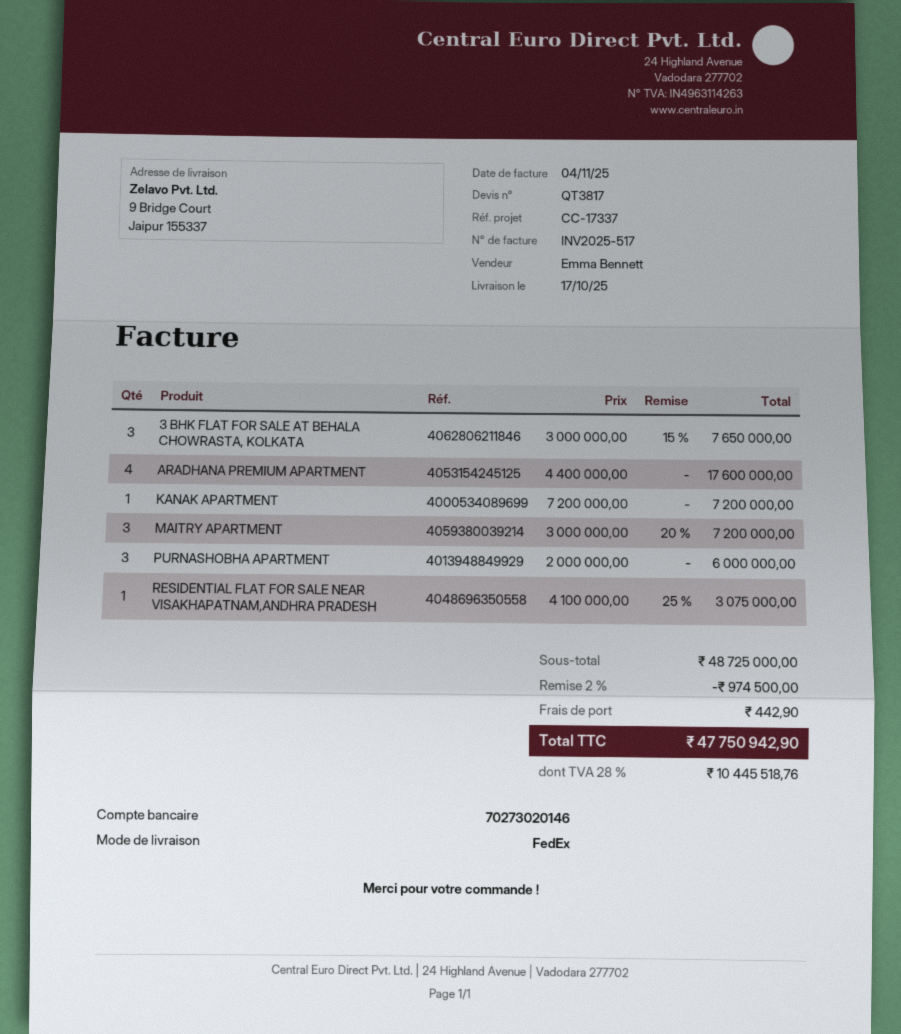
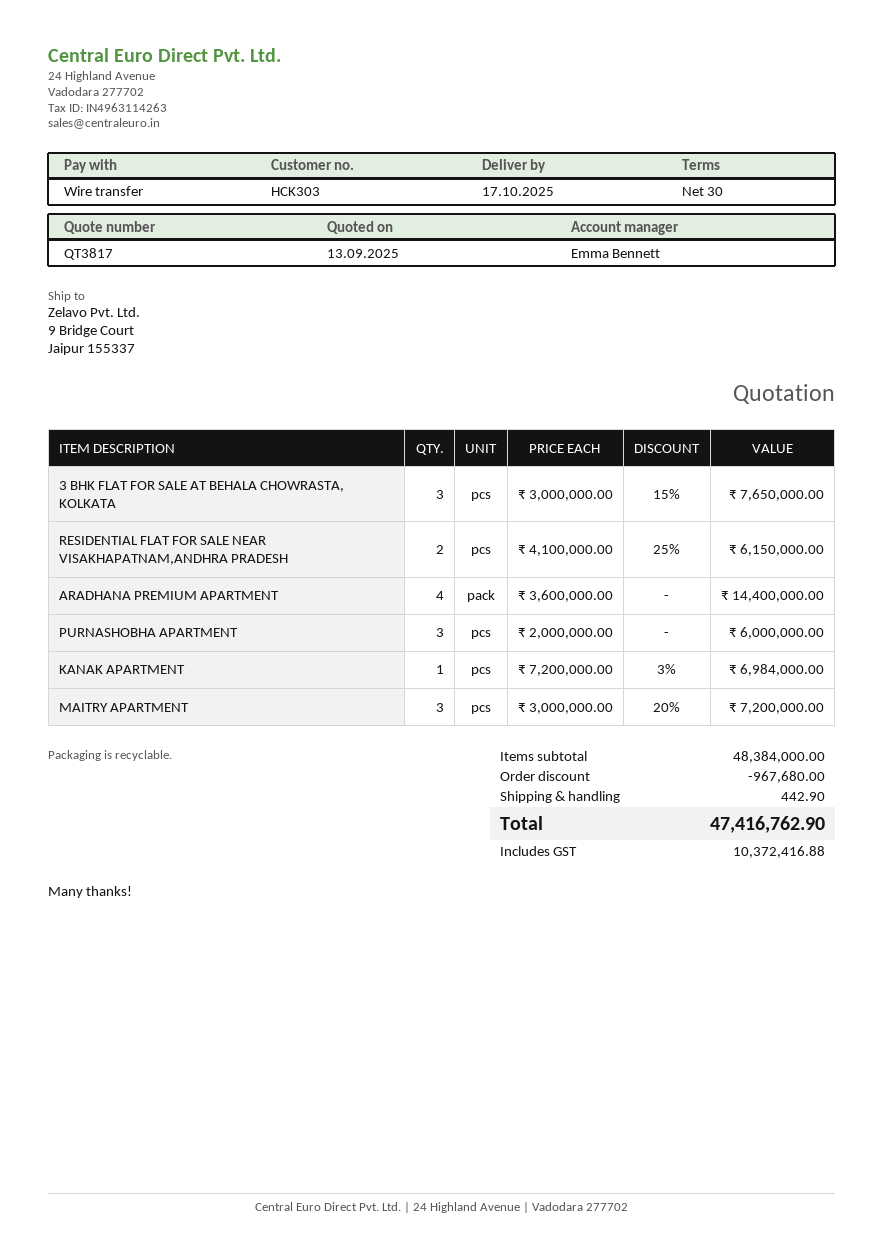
ARADHANA PREMIUM APARTMENT: 4 x 4400000.00 = 17600000.00 -> 4 x 3600000.00 = 14400000.00
KANAK APARTMENT: 1 x 7200000.00 = 7200000.00 -> 1 x 7200000.00 - 3% = 6984000.00
RESIDENTIAL FLAT FOR SALE NEAR VISAKHAPATNAM,ANDHRA PRADESH: 1 x 4100000.00 - 25% = 3075000.00 -> 2 x 4100000.00 - 25% = 6150000.00
subtotal: 48725000.00 -> 48384000.00
discount: 974500.00 -> 967680.00
tax: 10445518.76 -> 10372416.88
total: 47750942.90 -> 47416762.90

